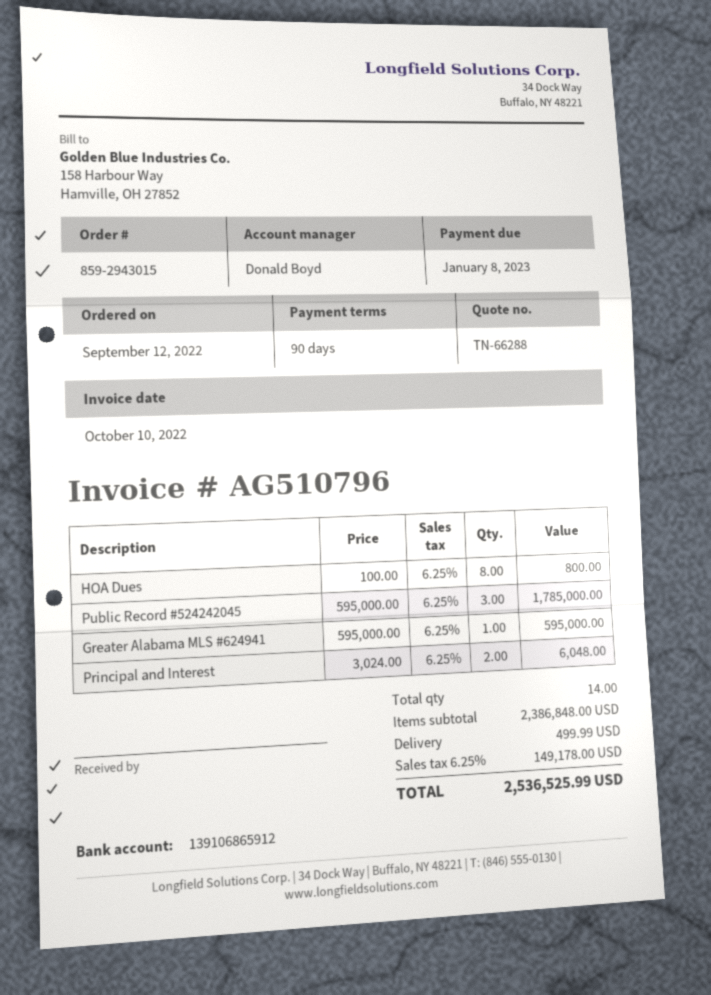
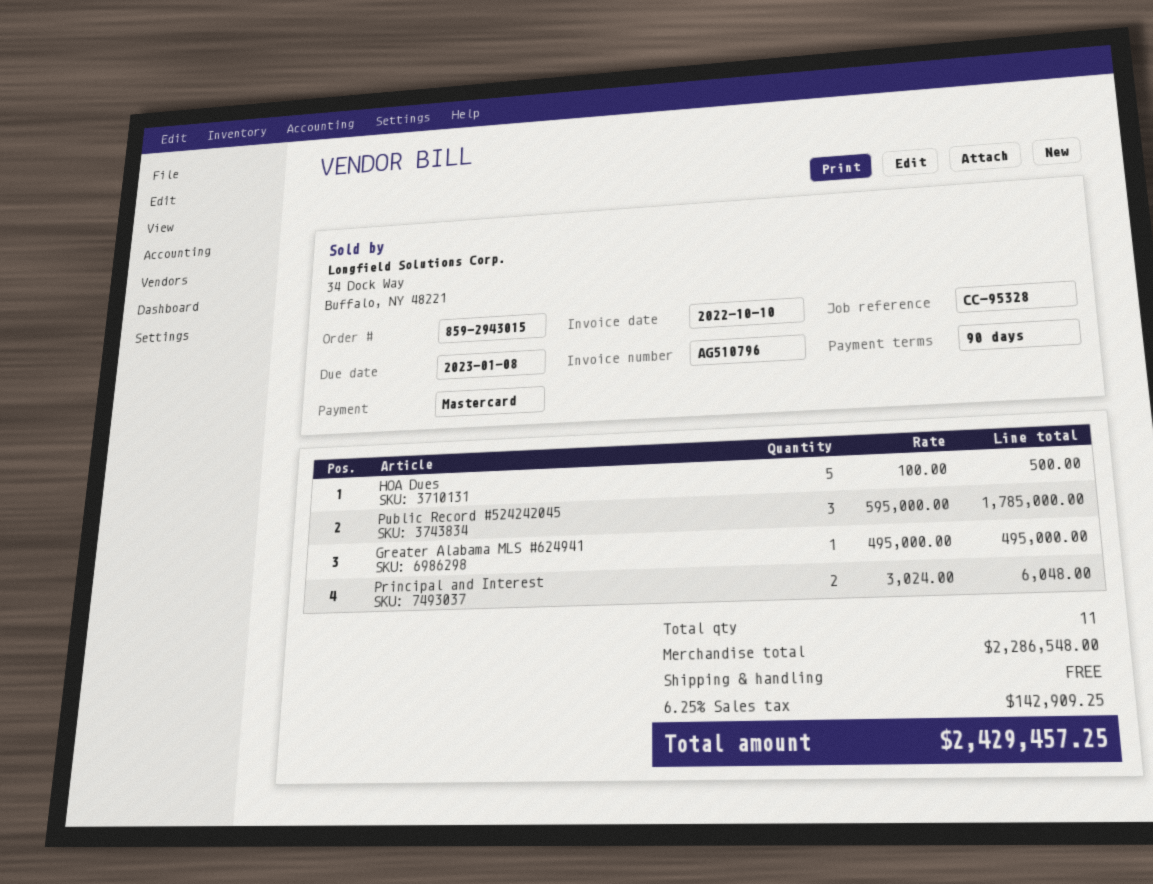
HOA Dues: 8 x 100.00 = 800.00 -> 5 x 100.00 = 500.00
Greater Alabama MLS #624941: 1 x 595000.00 = 595000.00 -> 1 x 495000.00 = 495000.00
total quantity: 14 -> 11
subtotal: 2386848.00 -> 2286548.00
shipping: 499.99 -> 0.00
tax: 6.25% = 149178.00 -> 6.25% = 142909.25
total: 2536525.99 -> 2429457.25

